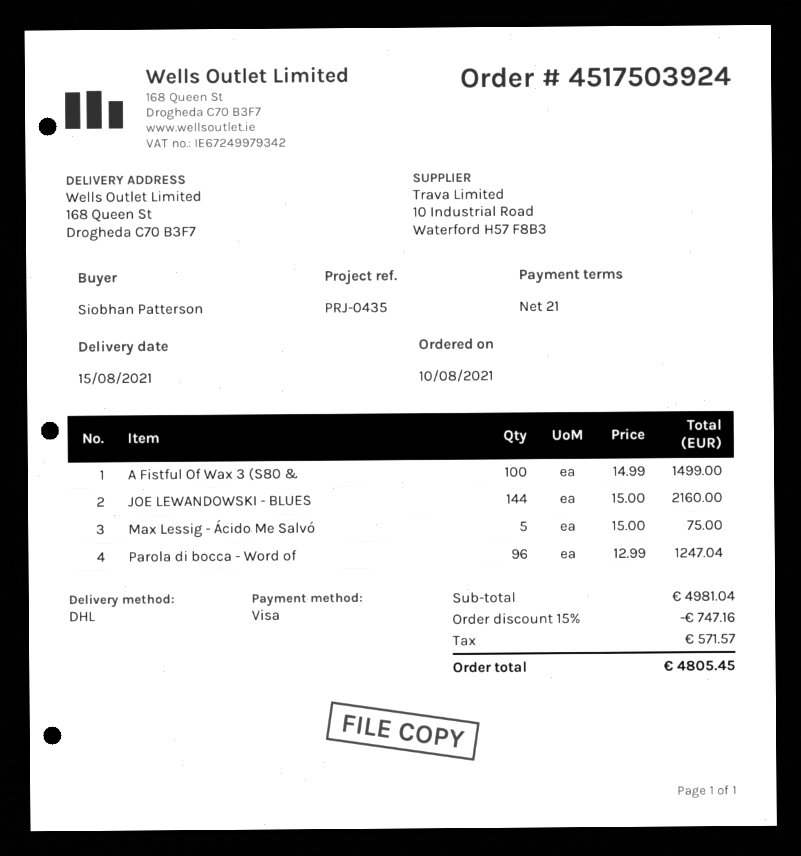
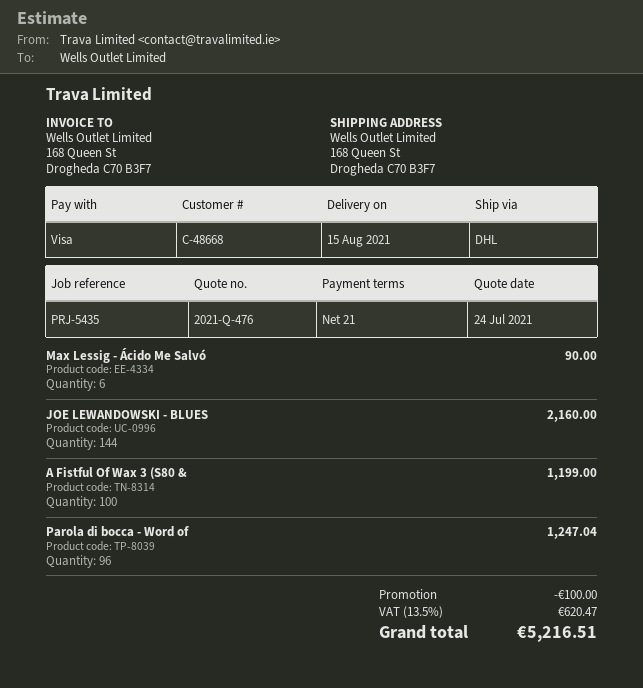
reference: PRJ-0435 -> PRJ-5435
A Fistful Of Wax 3 (S80 &: 100 for 1499.00 -> 100 for 1199.00
Max Lessig - Ácido Me Salvó: 5 for 75.00 -> 6 for 90.00
discount: 747.16 -> 100.00
tax: 571.57 -> 620.47
total: 4805.45 -> 5216.51

